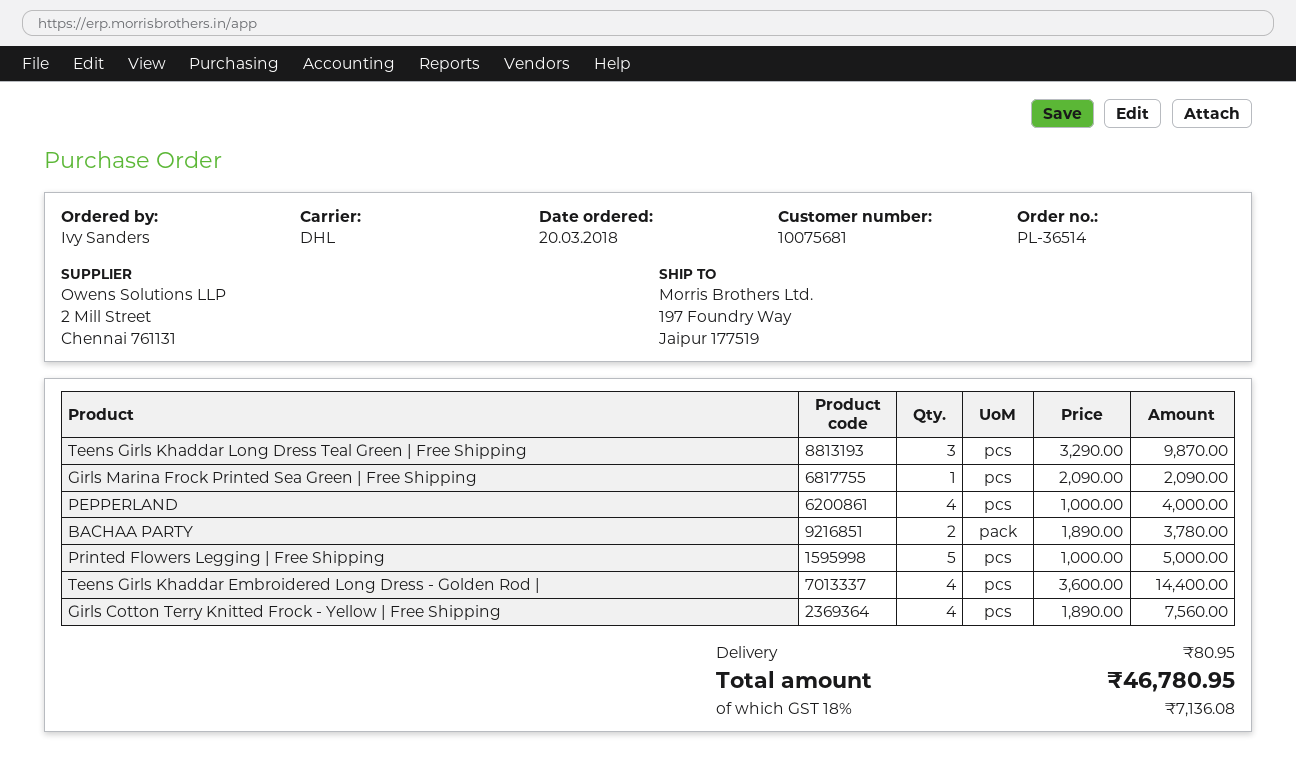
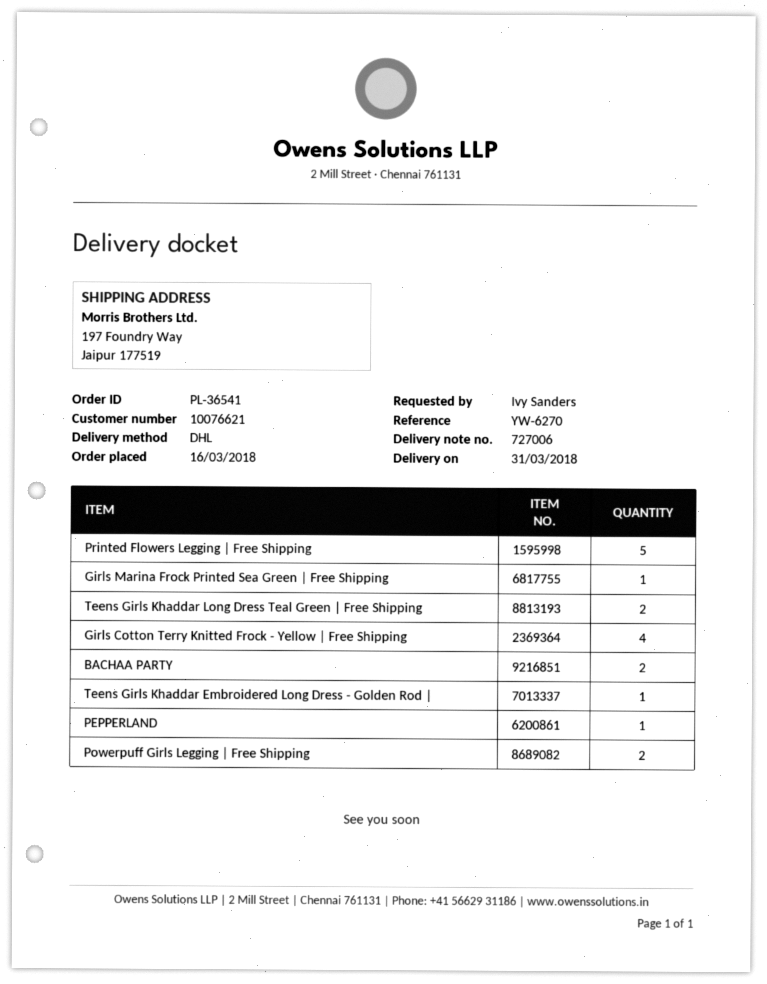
order number: PL-36514 -> PL-36541
order date: 2018-03-20 -> 2018-03-16
customer number: 10075681 -> 10076621
Teens Girls Khaddar Long Dress Teal Green | Free Shipping: 3 -> 2
PEPPERLAND: 4 -> 1
Teens Girls Khaddar Embroidered Long Dress - Golden Rod |: 4 -> 1
Powerpuff Girls Legging | Free Shipping: none -> 2

